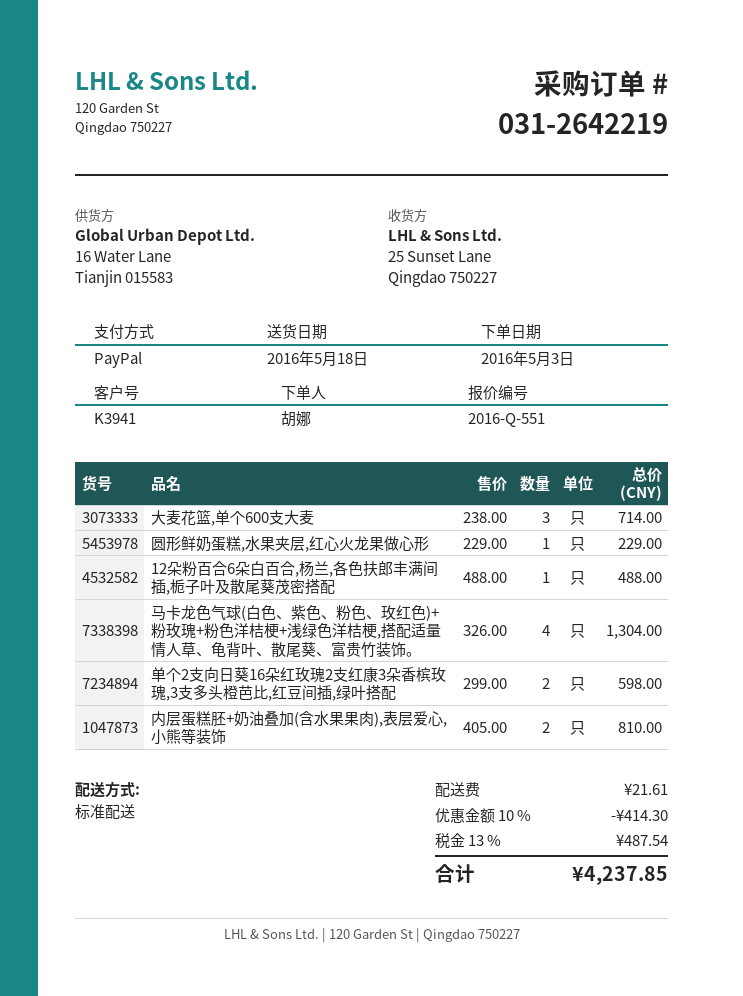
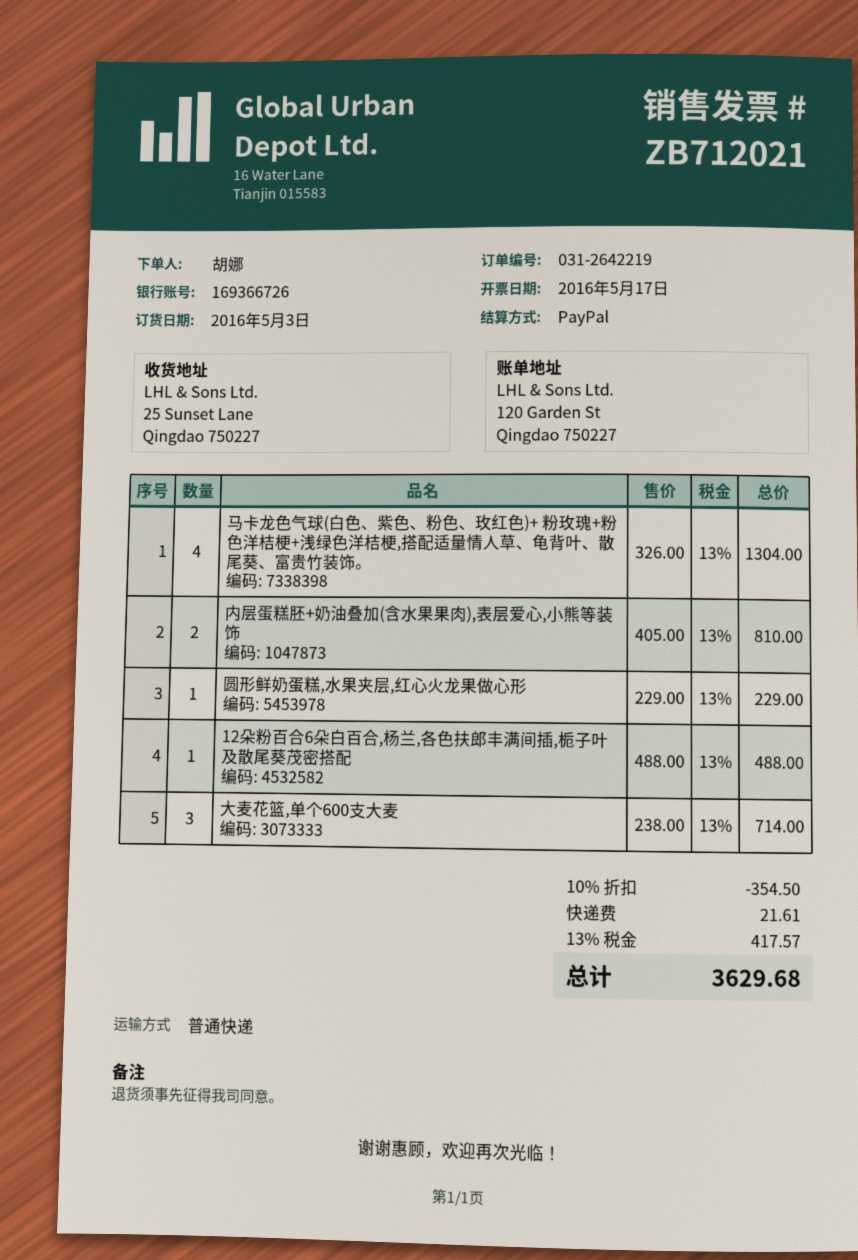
单个2支向日葵16朵红玫瑰2支红康3朵香槟玫瑰,3支多头橙芭比,红豆间插,绿叶搭配: 2 x 299.00 = 598.00 -> none
discount: 10% = 414.30 -> 10% = 354.50
tax: 13% = 487.54 -> 13% = 417.57
total: 4237.85 -> 3629.68

